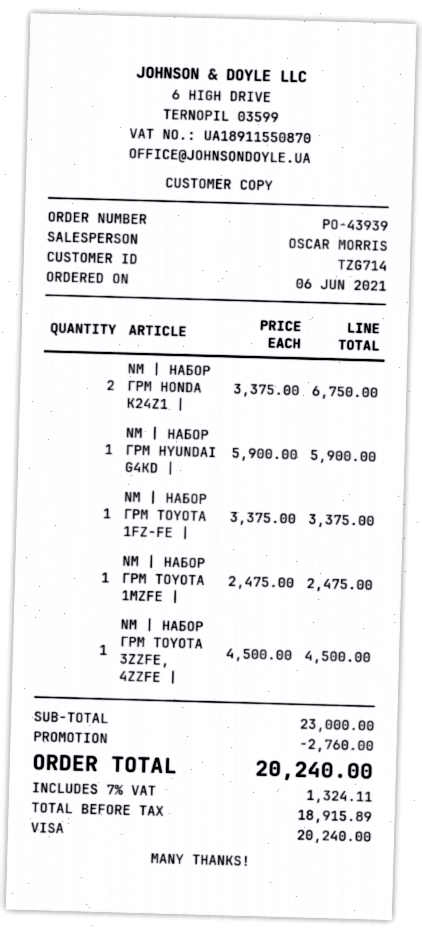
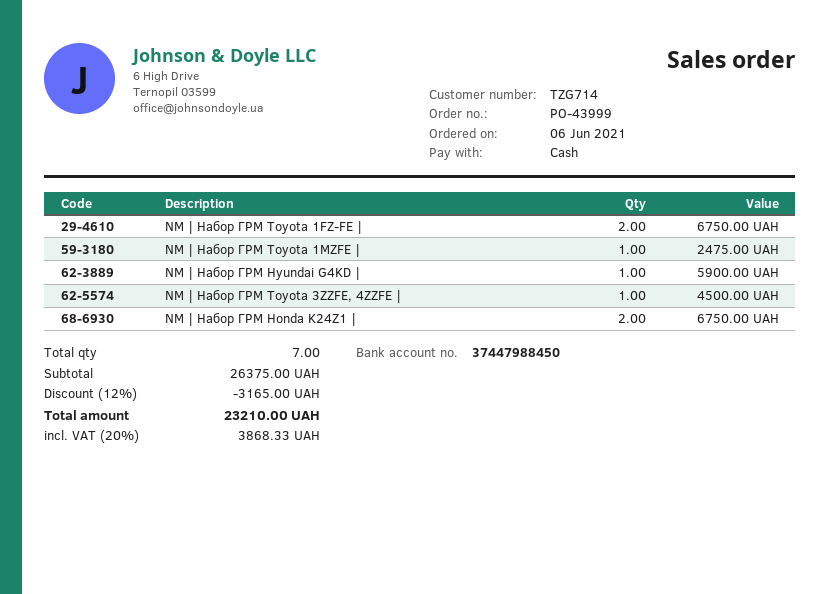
order number: PO-43939 -> PO-43999
payment method: Visa -> cash
NM | НАБОР ГРМ TOYOTA 1FZ-FE |: 1 for 3375.00 -> 2 for 6750.00
subtotal: 23000.00 -> 26375.00
discount: 2760.00 -> 3165.00
tax: 7% = 1324.11 -> 20% = 3868.33
total: 20240.00 -> 23210.00

